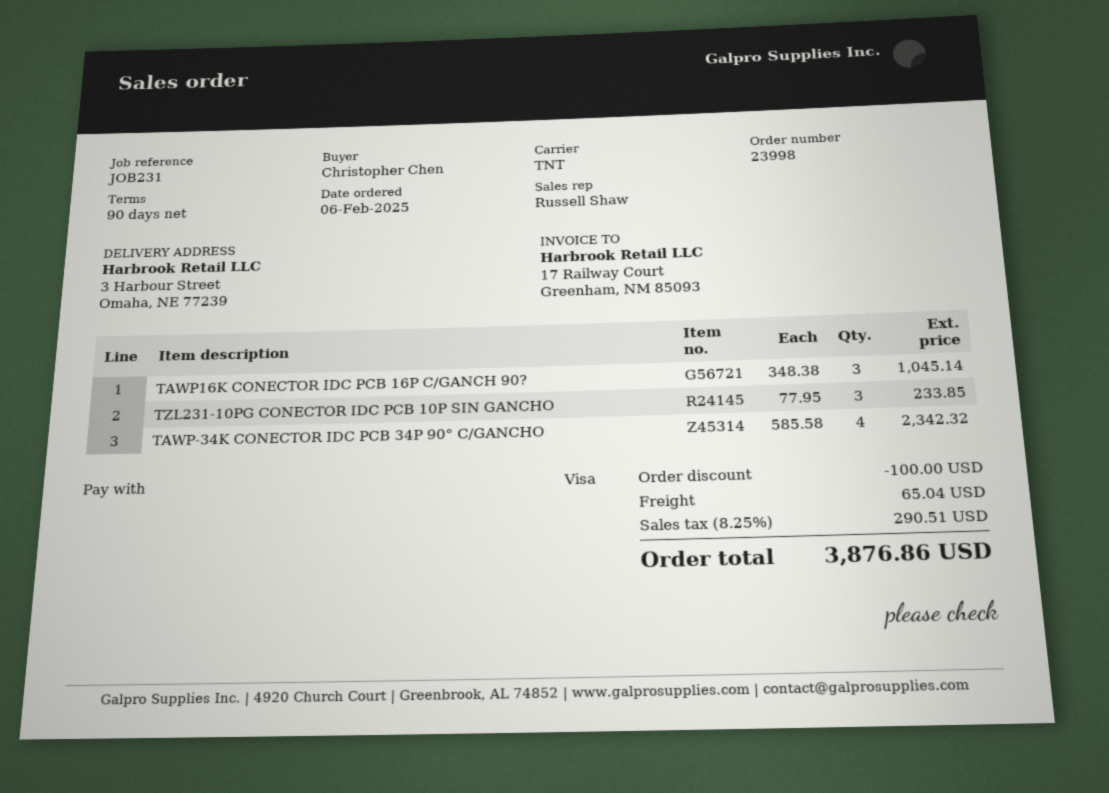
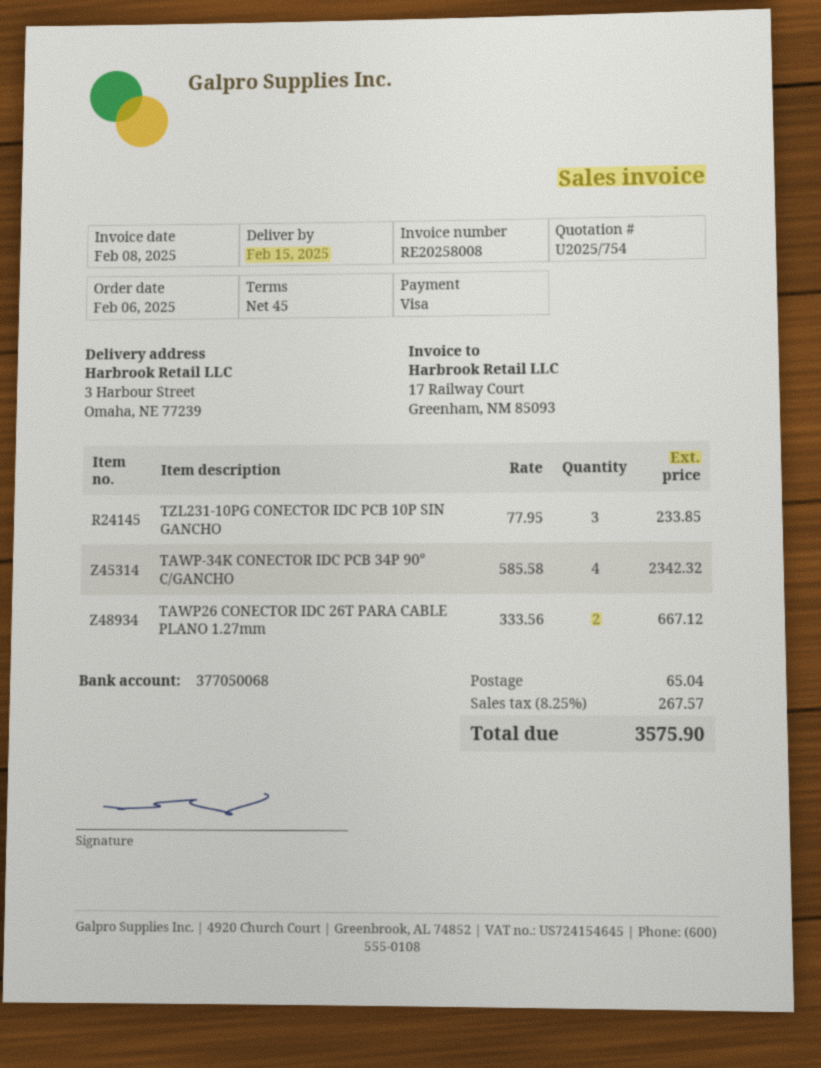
payment terms: 90 days -> 45 days
TAWP16K CONECTOR IDC PCB 16P C/GANCH 90?: 3 x 348.38 = 1045.14 -> none
TAWP26 CONECTOR IDC 26T PARA CABLE PLANO 1.27mm: none -> 2 x 333.56 = 667.12
discount: 100.00 -> none
tax: 8.25% = 290.51 -> 8.25% = 267.57
total: 3876.86 -> 3575.90

